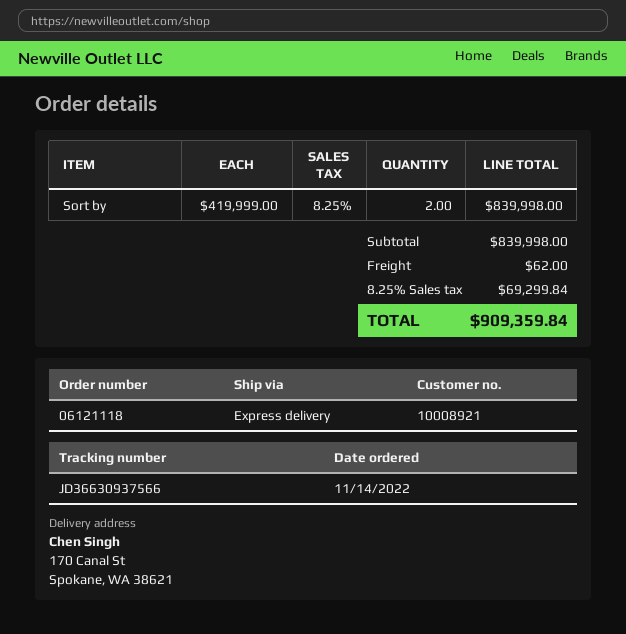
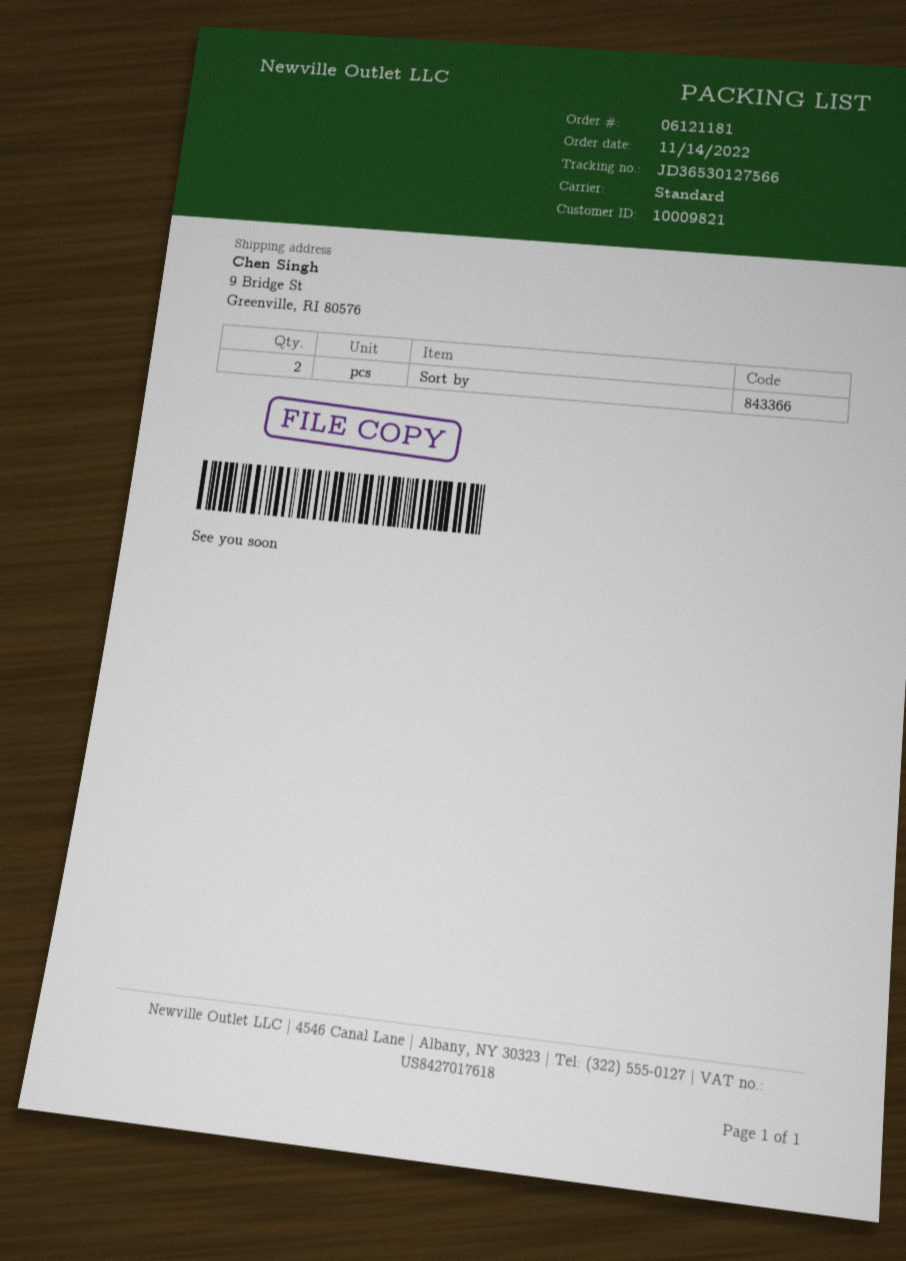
order number: 06121118 -> 06121181
customer number: 10008921 -> 10009821
shipping method: express -> standard
tracking number: JD36630937566 -> JD36530127566
ship to: 170 Canal St, Spokane, WA 38621 -> 9 Bridge St, Greenville, RI 80576

